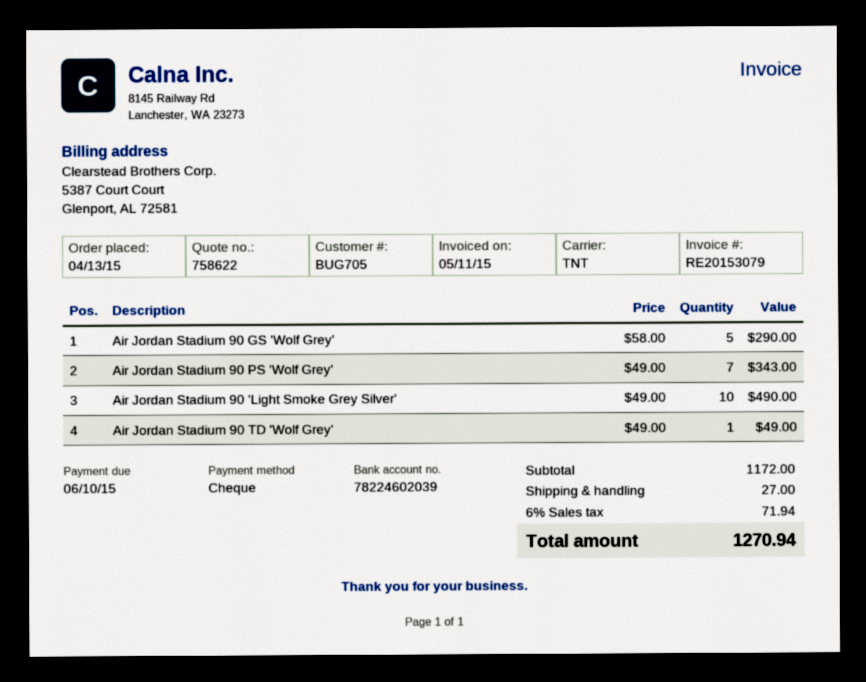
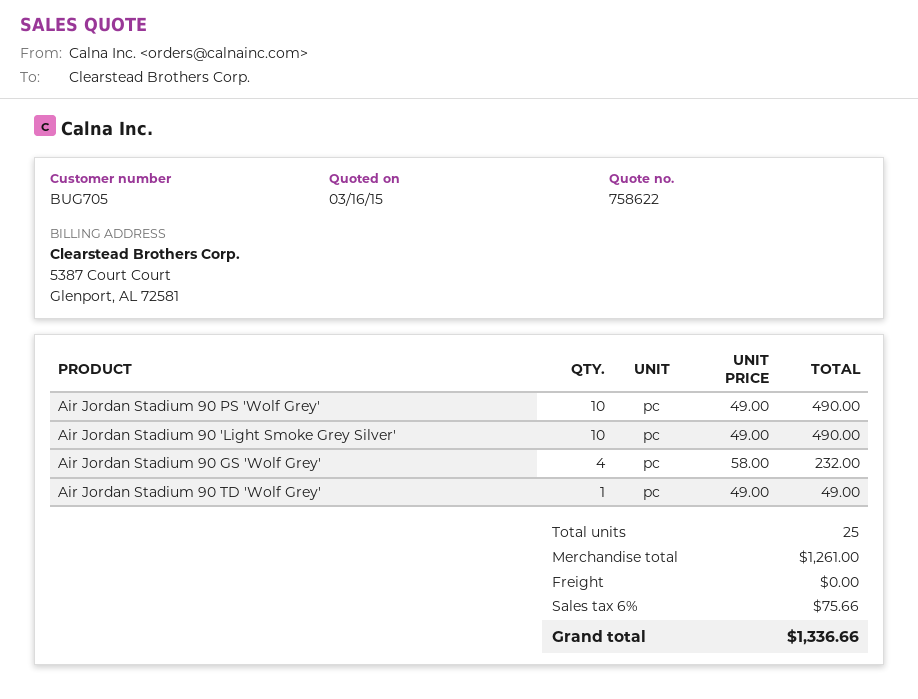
Air Jordan Stadium 90 GS 'Wolf Grey': 5 x 58.00 = 290.00 -> 4 x 58.00 = 232.00
Air Jordan Stadium 90 PS 'Wolf Grey': 7 x 49.00 = 343.00 -> 10 x 49.00 = 490.00
subtotal: 1172.00 -> 1261.00
shipping: 27.00 -> 0.00
tax: 6% = 71.94 -> 6% = 75.66
total: 1270.94 -> 1336.66

